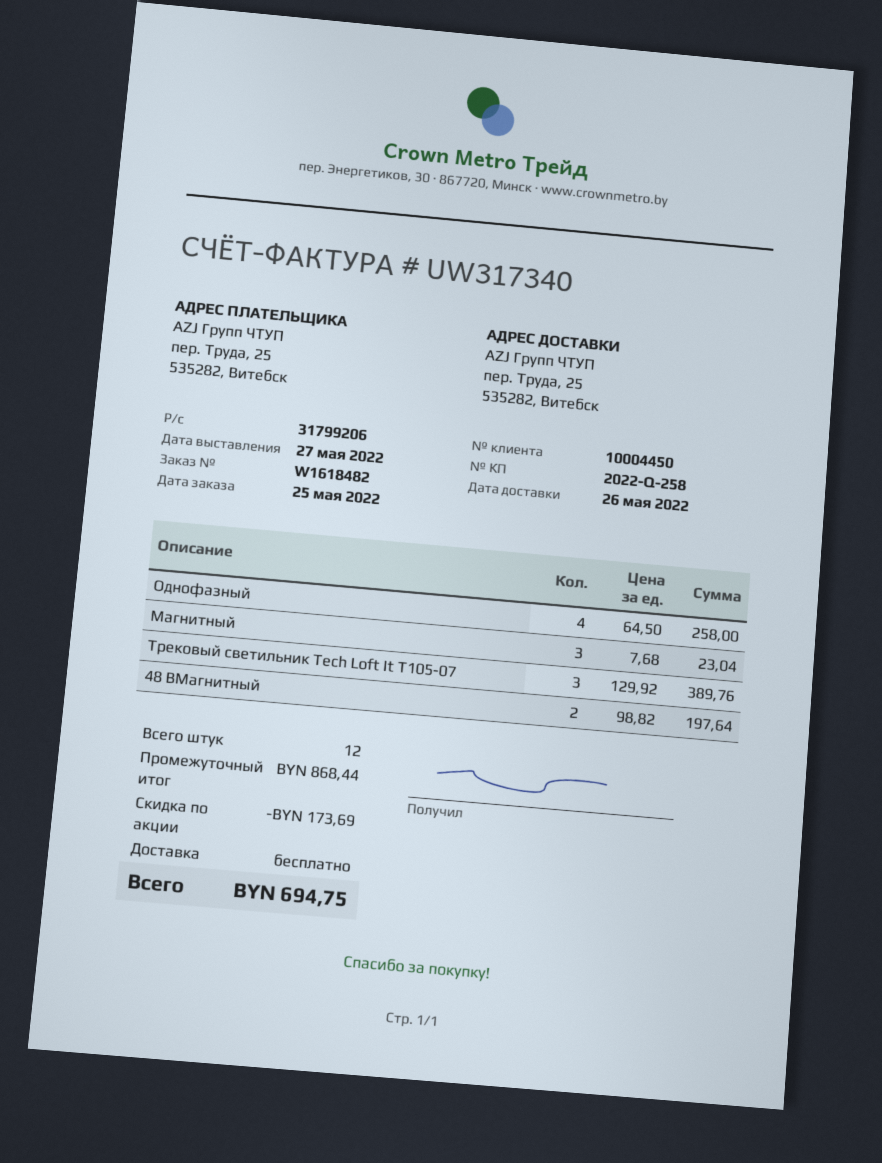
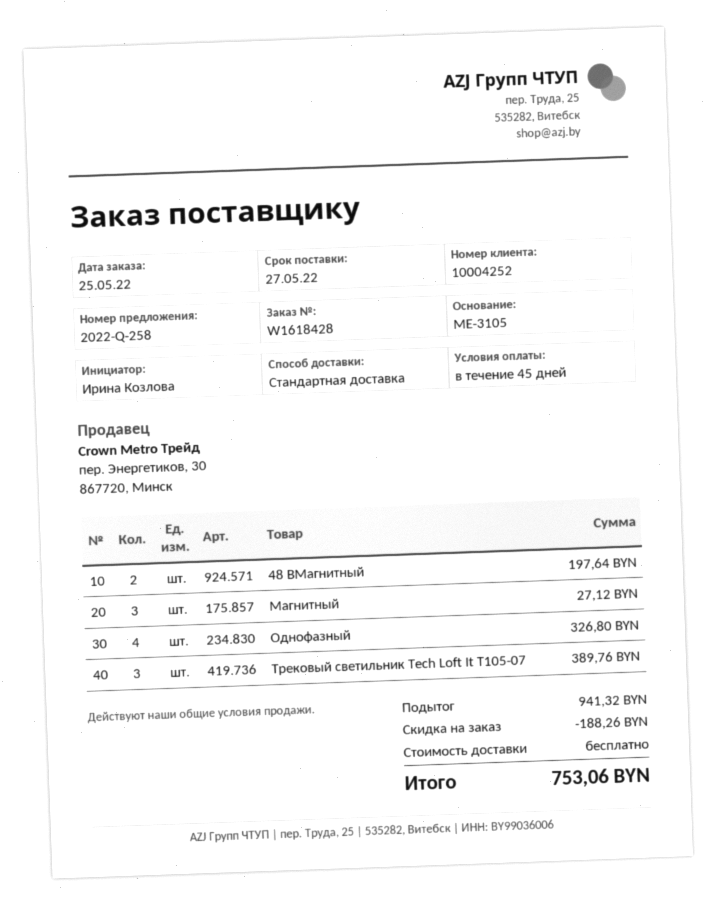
order number: W1618482 -> W1618428
delivery date: 2022-05-26 -> 2022-05-27
customer number: 10004450 -> 10004252
Однофазный: 4 for 258.00 -> 4 for 326.80
Магнитный: 3 for 23.04 -> 3 for 27.12
subtotal: 868.44 -> 941.32
discount: 173.69 -> 188.26
total: 694.75 -> 753.06

